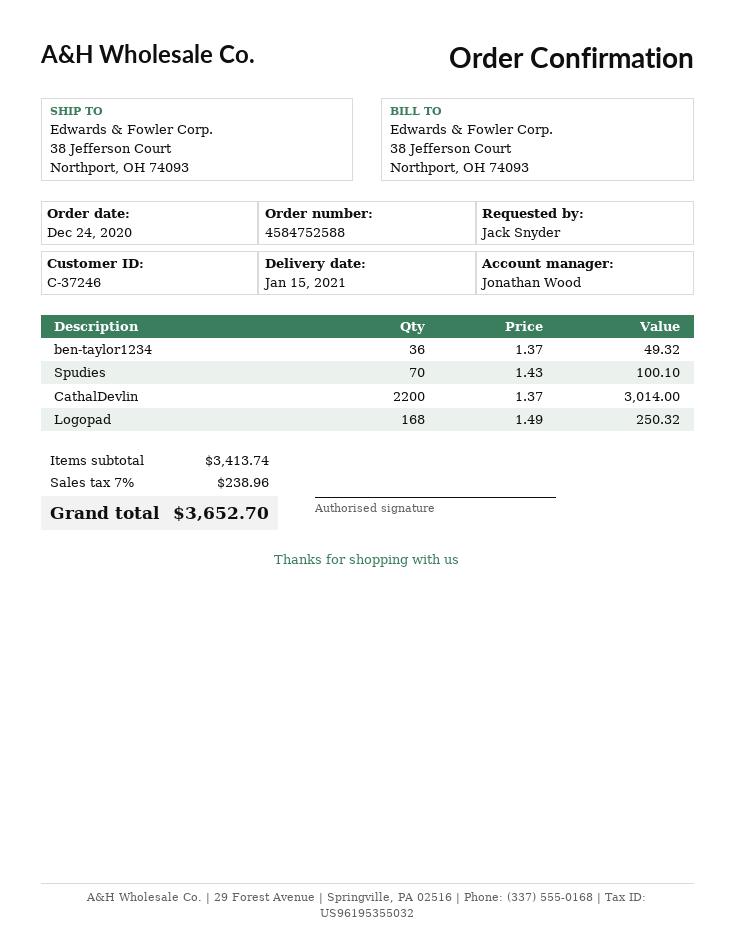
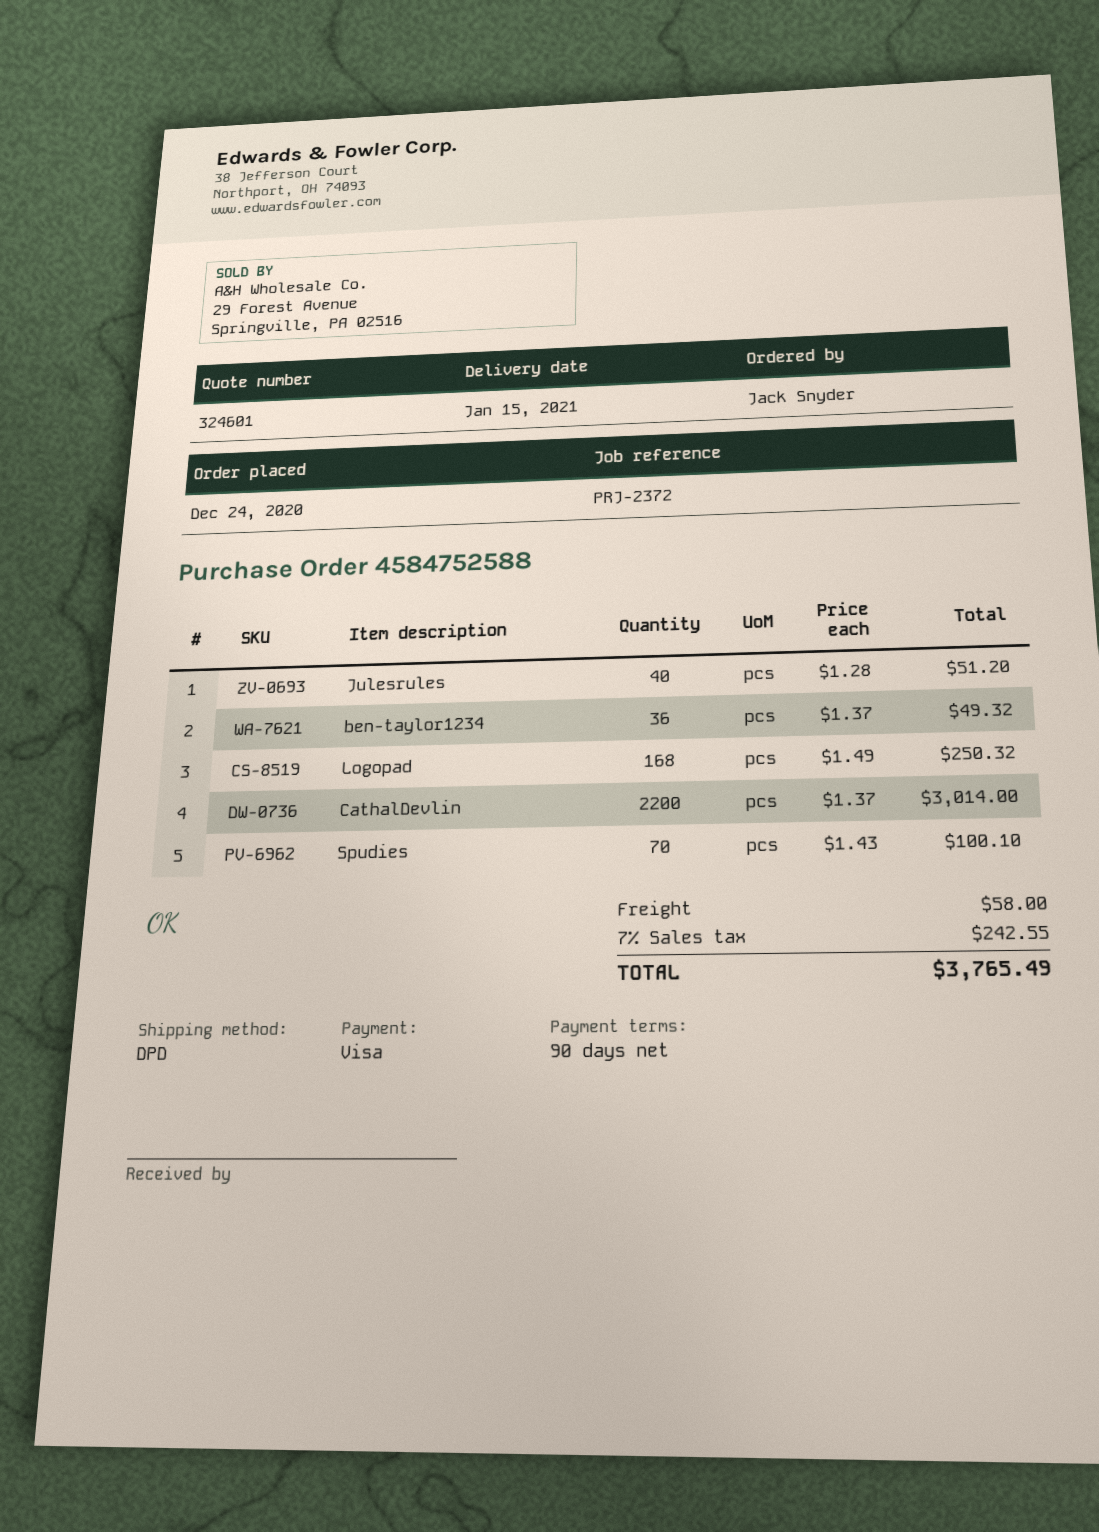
Julesrules: none -> 40 x 1.28 = 51.20
shipping: none -> 58.00
tax: 7% = 238.96 -> 7% = 242.55
total: 3652.70 -> 3765.49

